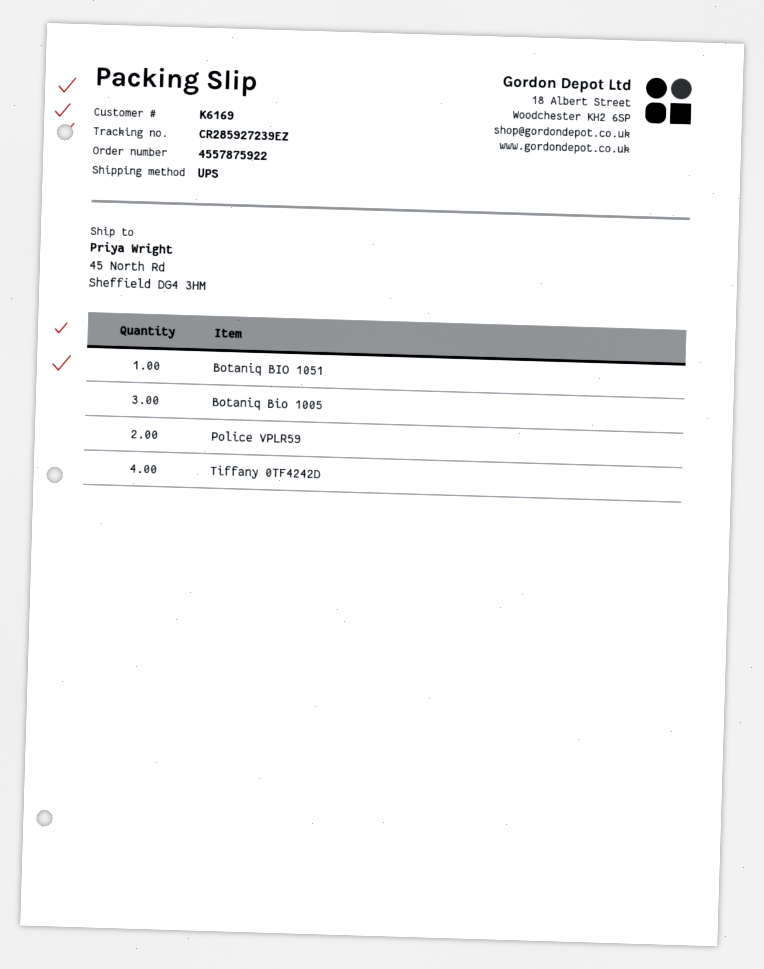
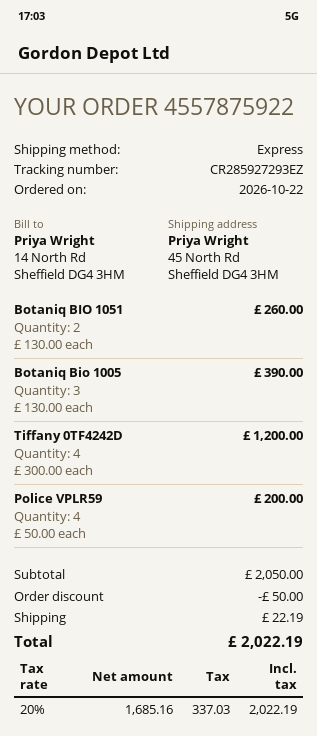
shipping method: UPS -> express
tracking number: CR285927239EZ -> CR285927293EZ
Botaniq BIO 1051: 1 -> 2
Police VPLR59: 2 -> 4

